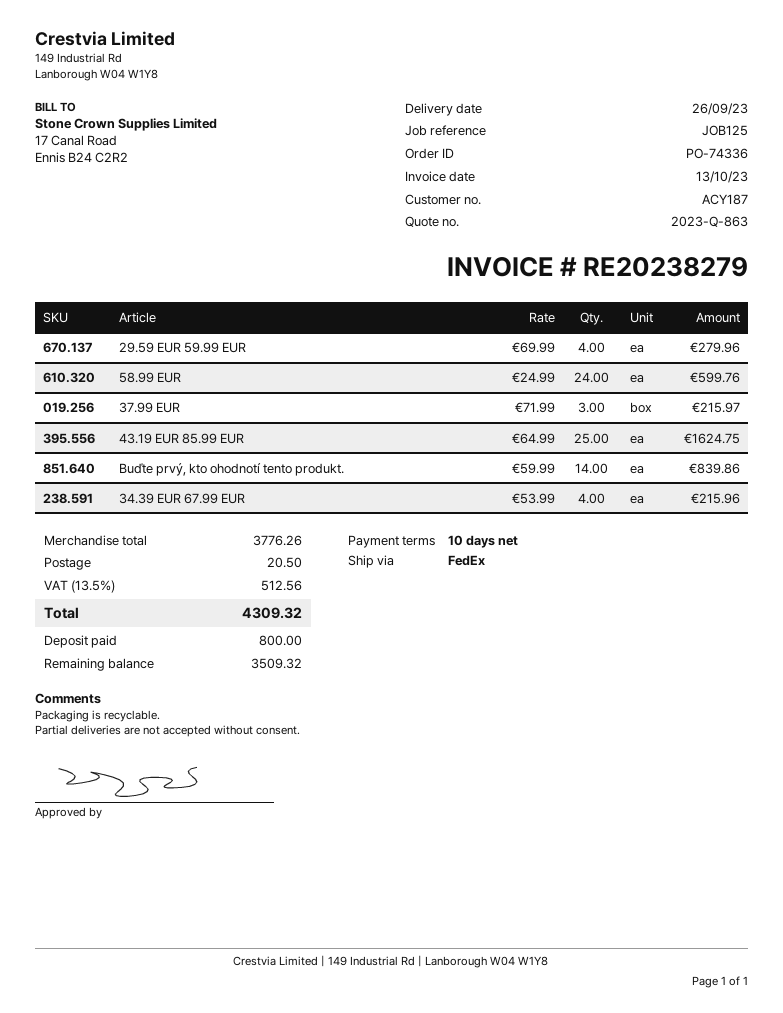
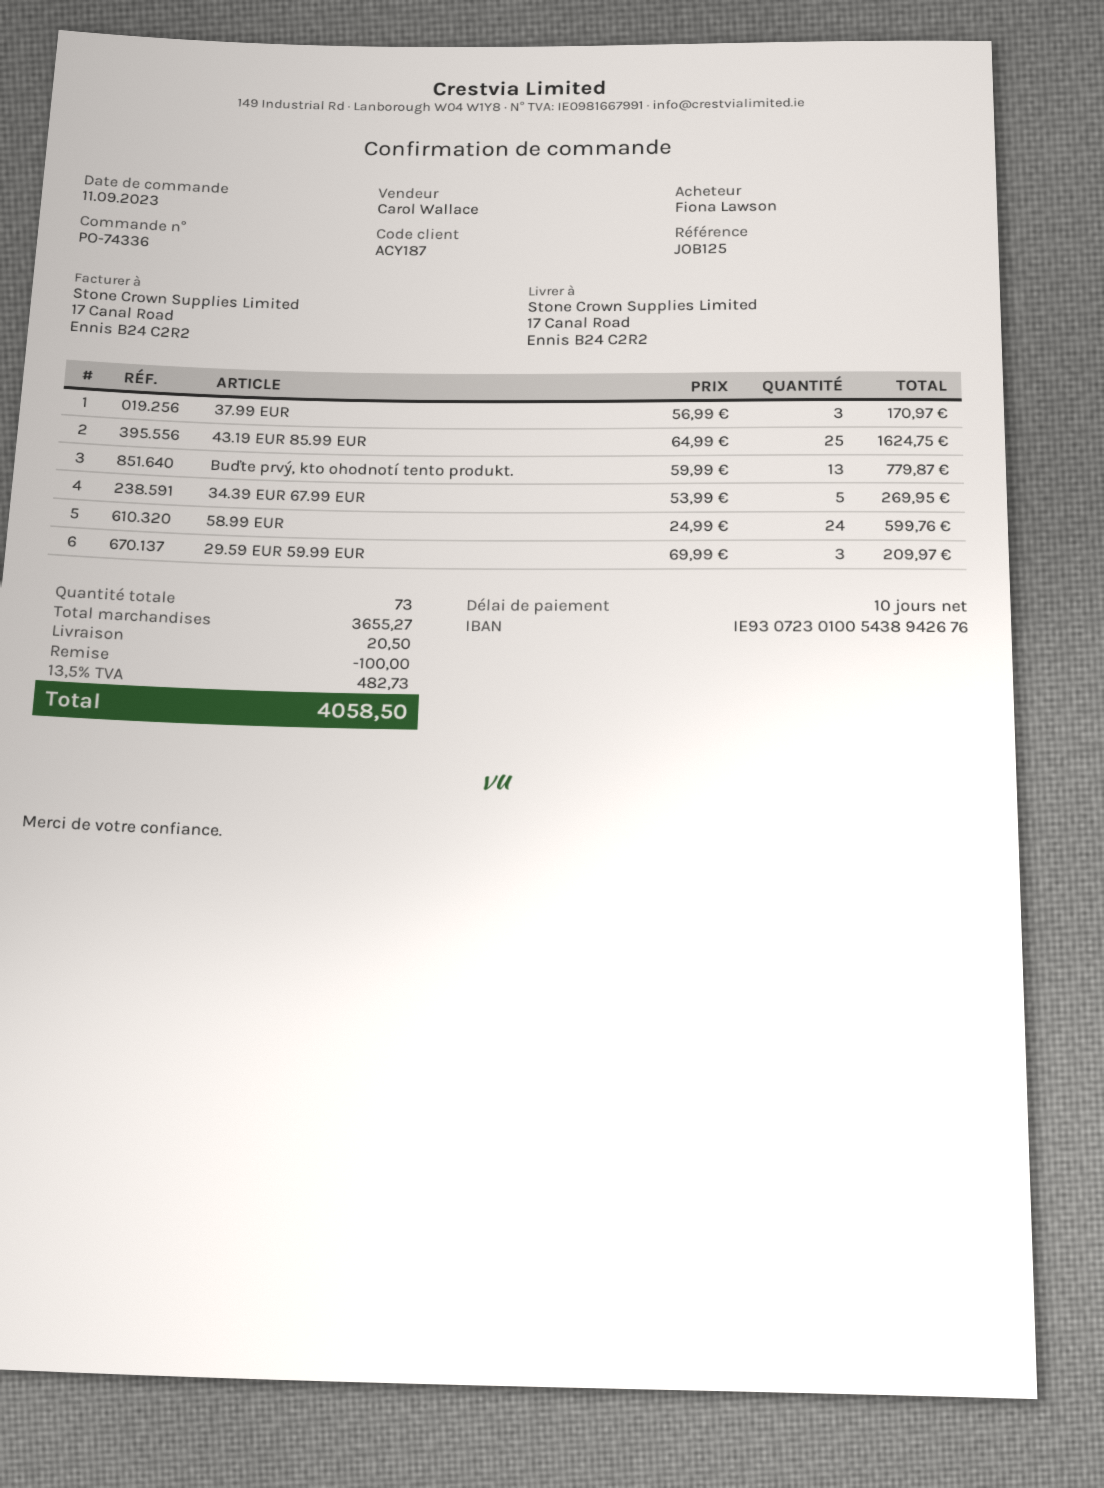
29.59 EUR 59.99 EUR: 4 x 69.99 = 279.96 -> 3 x 69.99 = 209.97
37.99 EUR: 3 x 71.99 = 215.97 -> 3 x 56.99 = 170.97
Buďte prvý, kto ohodnotí tento produkt.: 14 x 59.99 = 839.86 -> 13 x 59.99 = 779.87
34.39 EUR 67.99 EUR: 4 x 53.99 = 215.96 -> 5 x 53.99 = 269.95
subtotal: 3776.26 -> 3655.27
discount: none -> 100.00
tax: 13.5% = 512.56 -> 13.5% = 482.73
total: 4309.32 -> 4058.50

